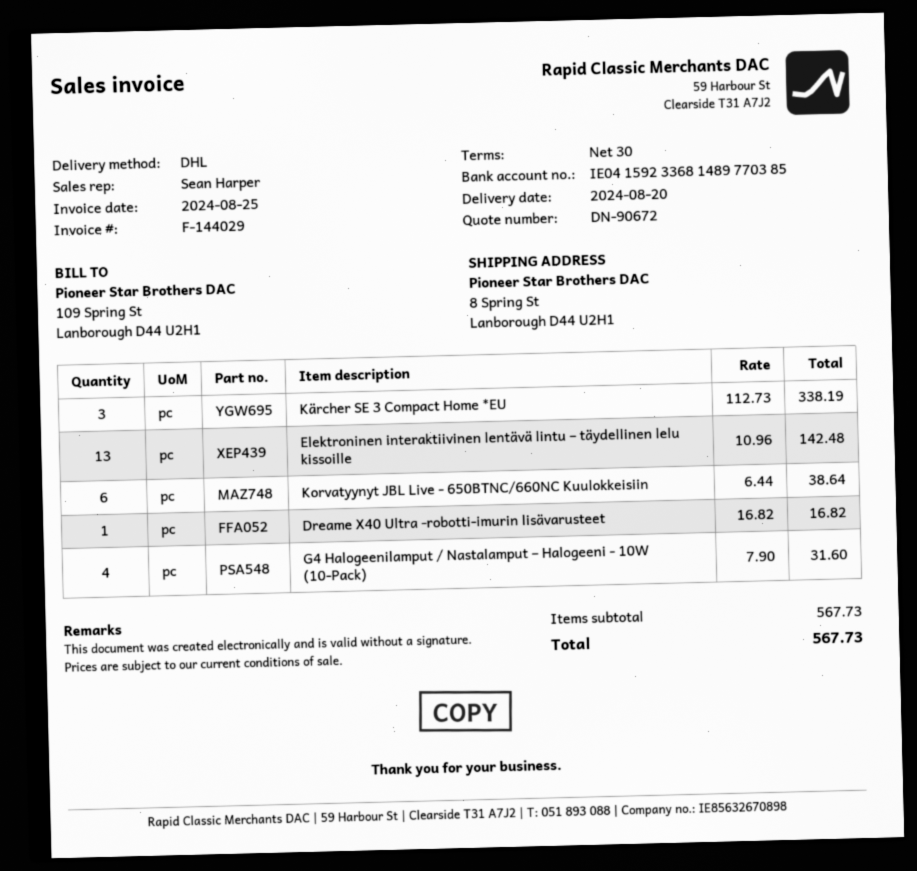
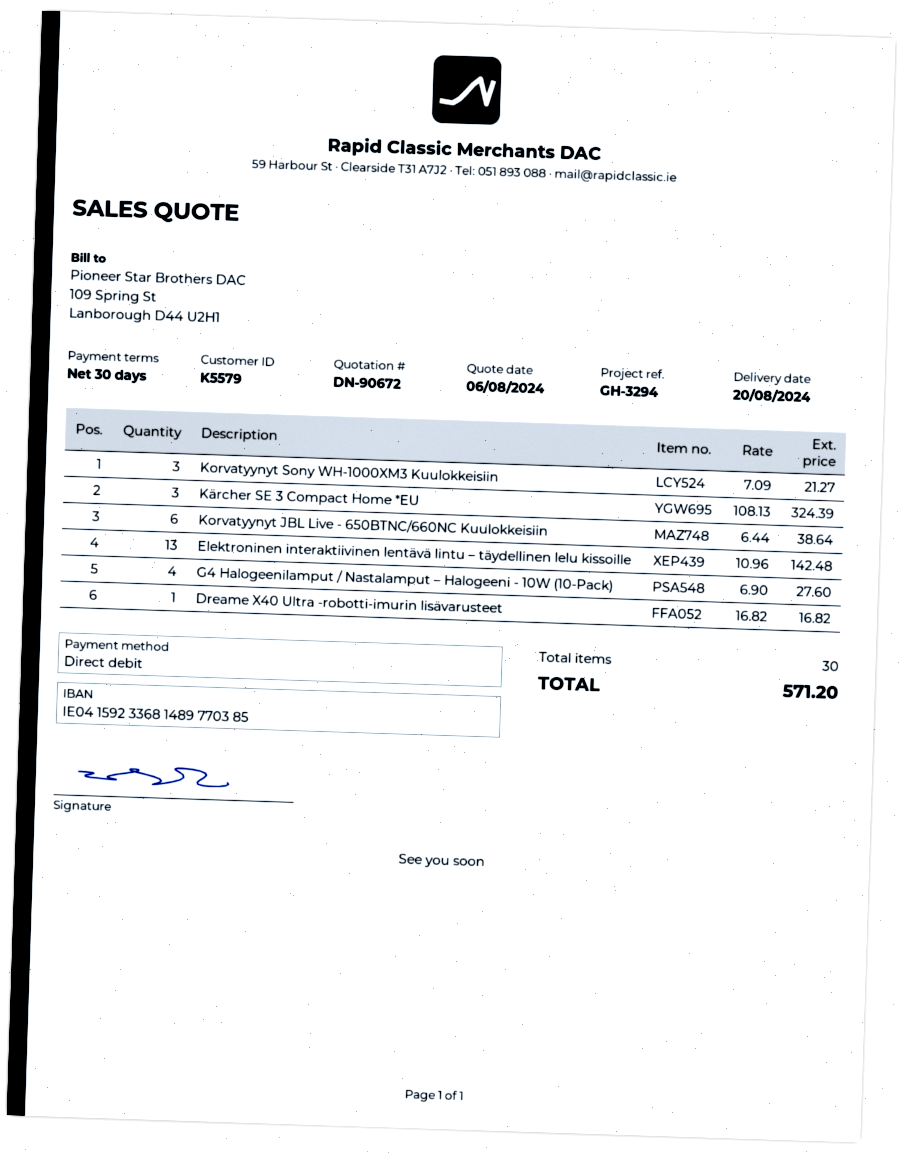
Kärcher SE 3 Compact Home *EU: 3 x 112.73 = 338.19 -> 3 x 108.13 = 324.39
G4 Halogeenilamput / Nastalamput – Halogeeni - 10W (10-Pack): 4 x 7.90 = 31.60 -> 4 x 6.90 = 27.60
Korvatyynyt Sony WH-1000XM3 Kuulokkeisiin: none -> 3 x 7.09 = 21.27
total: 567.73 -> 571.20

